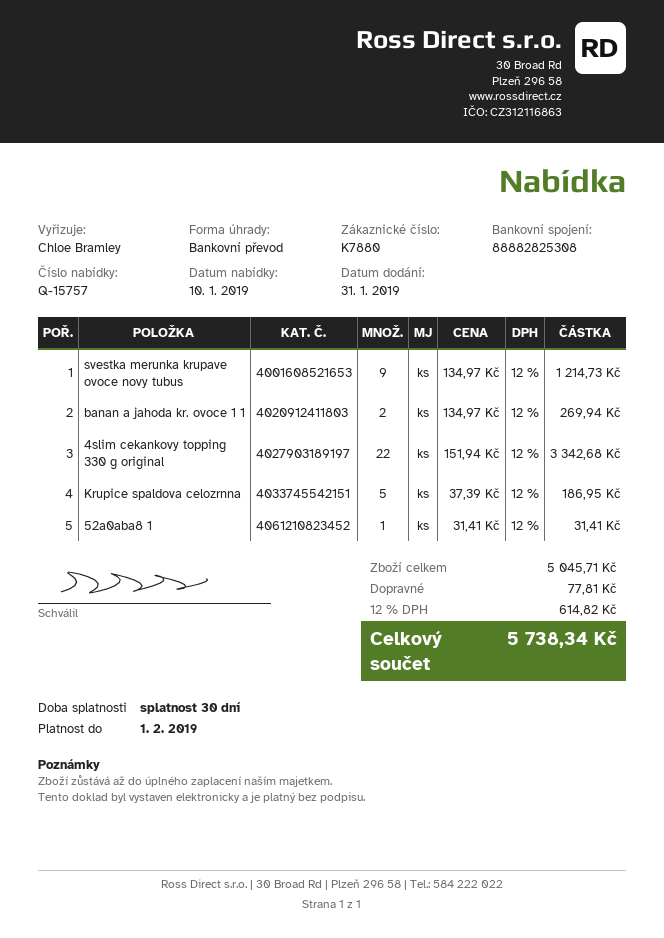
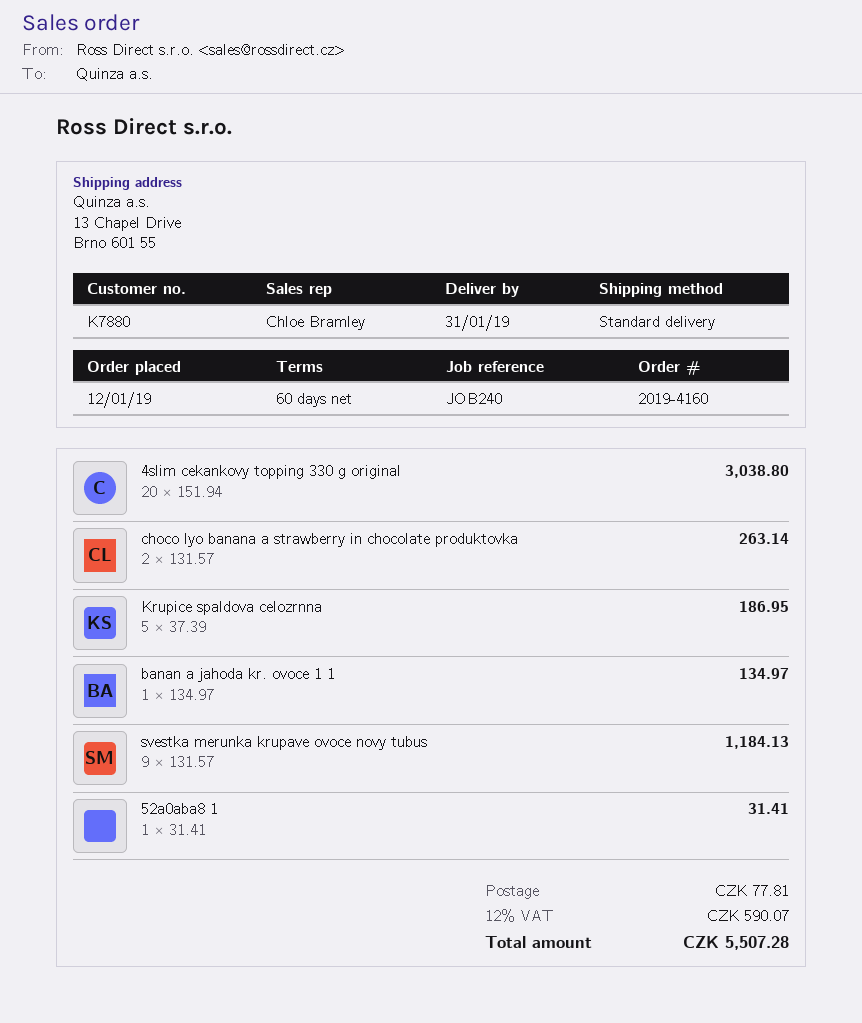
payment terms: 30 days -> 60 days
svestka merunka krupave ovoce novy tubus: 9 x 134.97 = 1214.73 -> 9 x 131.57 = 1184.13
banan a jahoda kr. ovoce 1 1: 2 x 134.97 = 269.94 -> 1 x 134.97 = 134.97
4slim cekankovy topping 330 g original: 22 x 151.94 = 3342.68 -> 20 x 151.94 = 3038.80
choco lyo banana a strawberry in chocolate produktovka: none -> 2 x 131.57 = 263.14
tax: 12% = 614.82 -> 12% = 590.07
total: 5738.34 -> 5507.28

